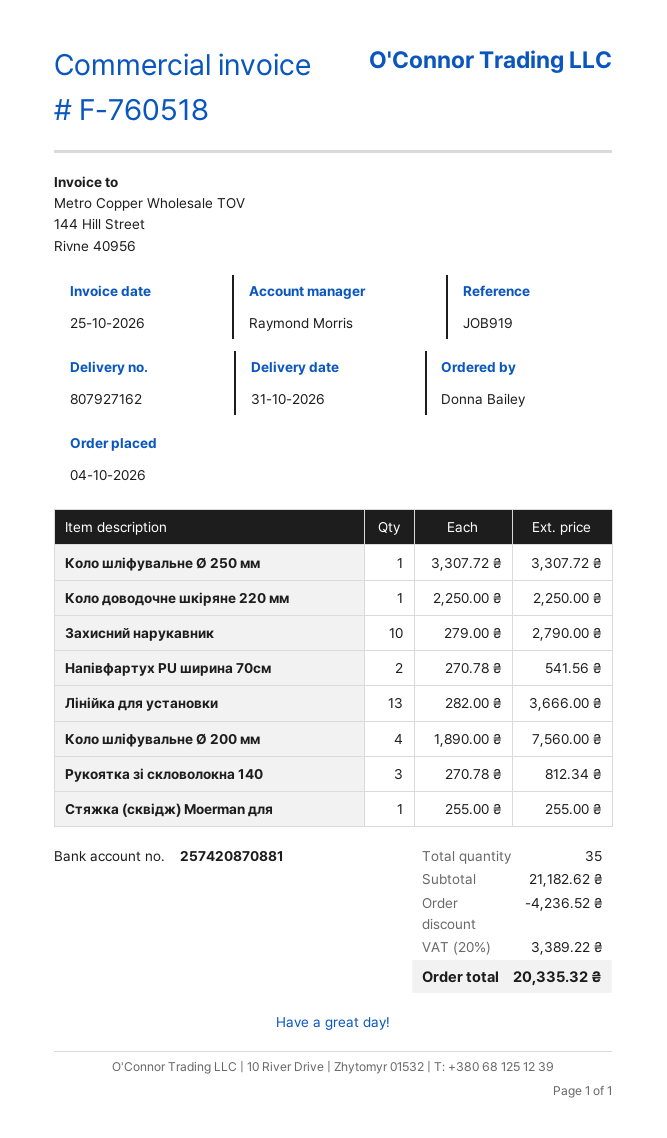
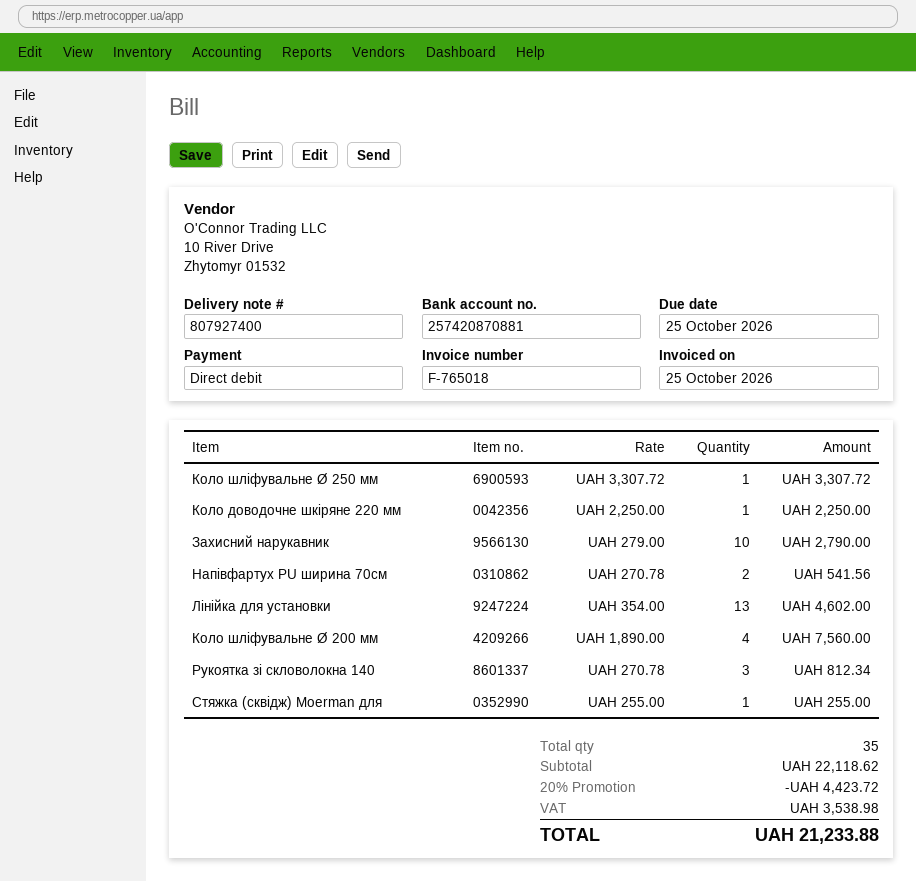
delivery note number: 807927162 -> 807927400
invoice number: F-760518 -> F-765018
Лінійка для установки: 13 x 282.00 = 3666.00 -> 13 x 354.00 = 4602.00
subtotal: 21182.62 -> 22118.62
discount: 4236.52 -> 4423.72
tax: 3389.22 -> 3538.98
total: 20335.32 -> 21233.88

